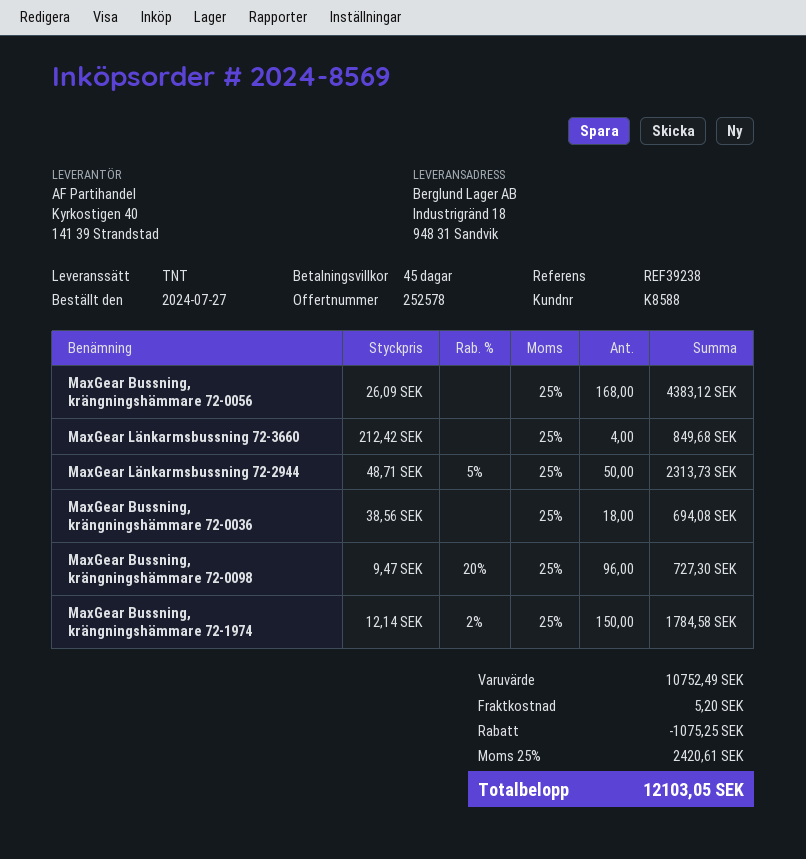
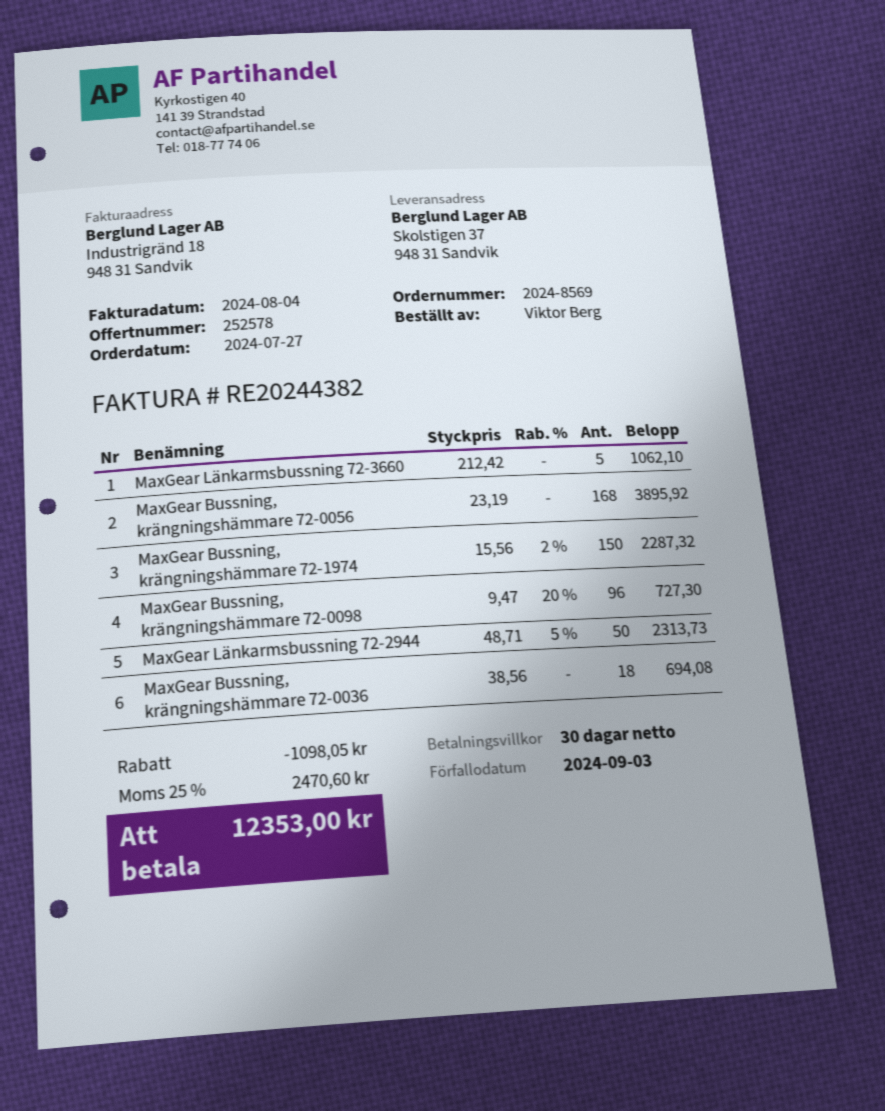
payment terms: 45 days -> 30 days
ship to: Industrigränd 18, 948 31 Sandvik -> Skolstigen 37, 948 31 Sandvik
MaxGear Bussning, krängningshämmare 72-0056: 168 x 26.09 = 4383.12 -> 168 x 23.19 = 3895.92
MaxGear Länkarmsbussning 72-3660: 4 x 212.42 = 849.68 -> 5 x 212.42 = 1062.10
MaxGear Bussning, krängningshämmare 72-1974: 150 x 12.14 - 2% = 1784.58 -> 150 x 15.56 - 2% = 2287.32
discount: 1075.25 -> 1098.05
shipping: 5.20 -> none
tax: 25% = 2420.61 -> 25% = 2470.60
total: 12103.05 -> 12353.00

